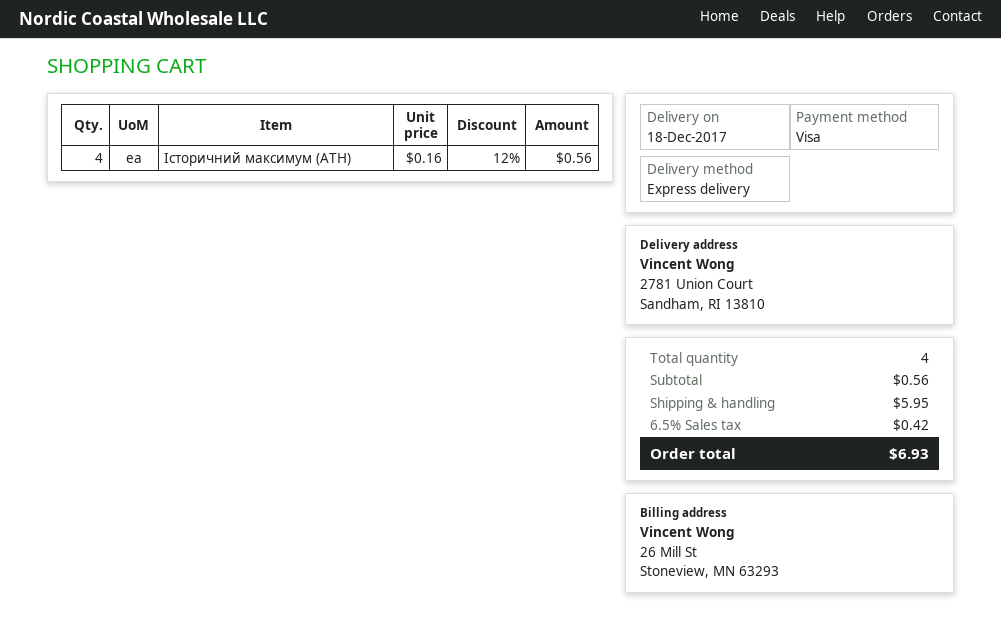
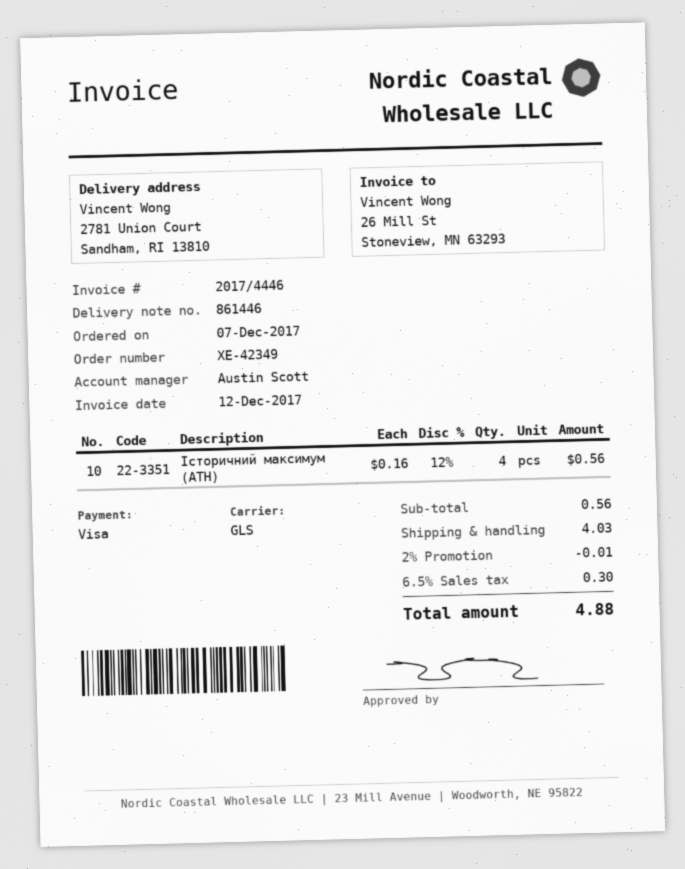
shipping method: express -> GLS
discount: none -> 2% = 0.01
shipping: 5.95 -> 4.03
tax: 6.5% = 0.42 -> 6.5% = 0.30
total: 6.93 -> 4.88

